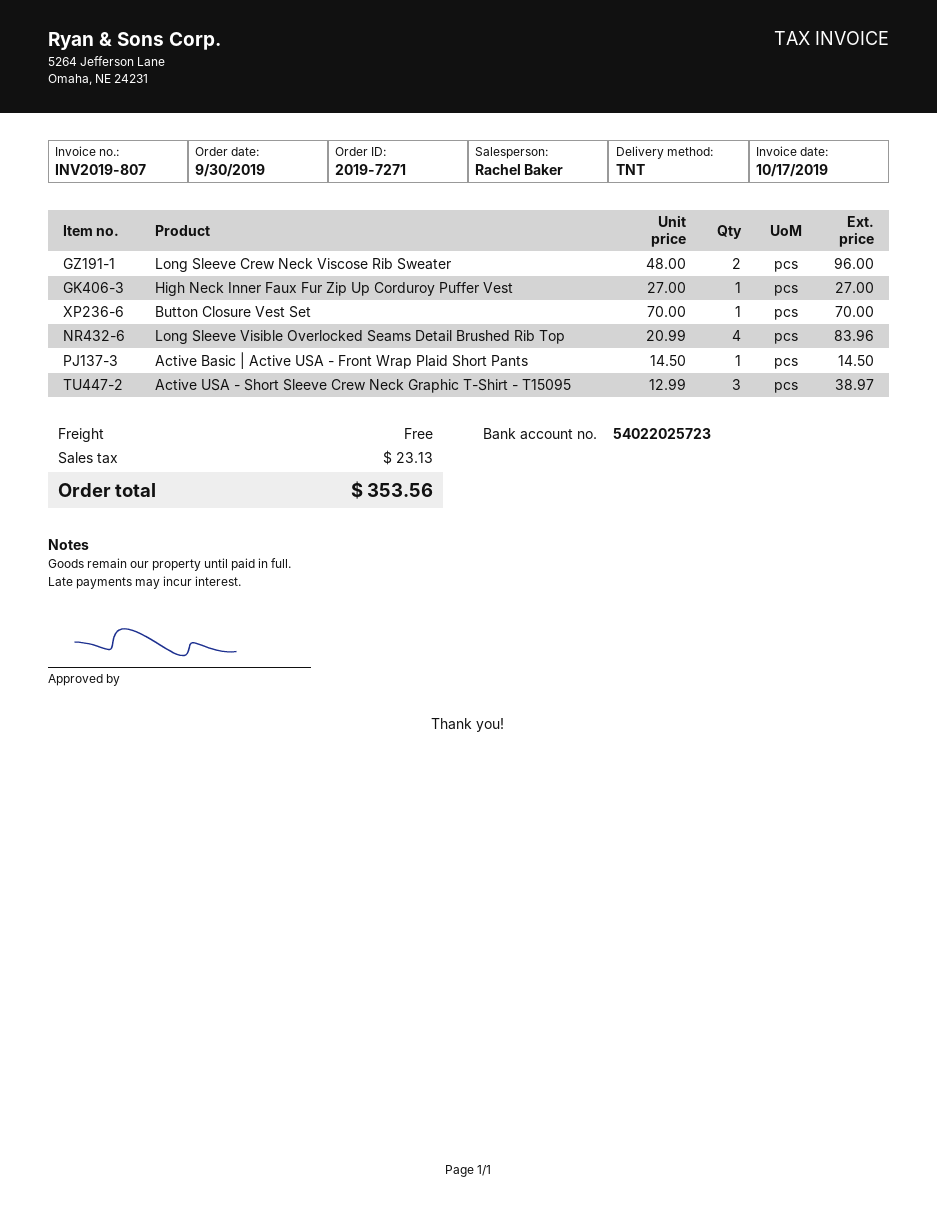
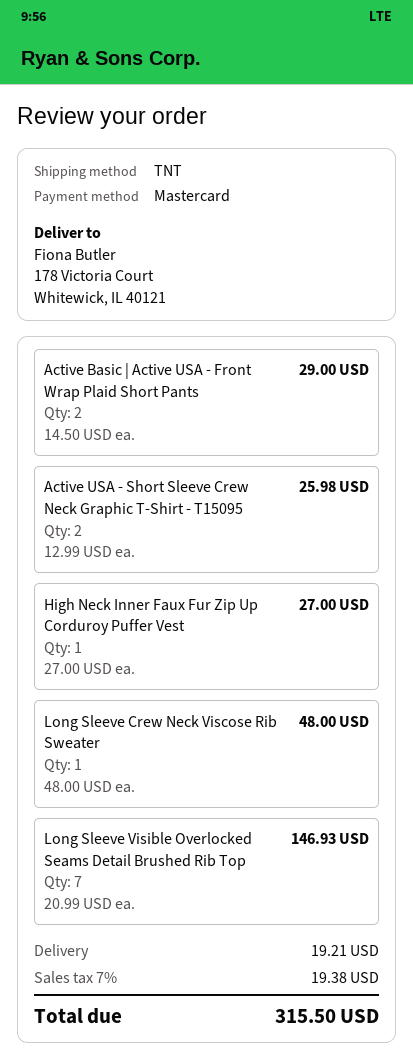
Long Sleeve Crew Neck Viscose Rib Sweater: 2 x 48.00 = 96.00 -> 1 x 48.00 = 48.00
Button Closure Vest Set: 1 x 70.00 = 70.00 -> none
Long Sleeve Visible Overlocked Seams Detail Brushed Rib Top: 4 x 20.99 = 83.96 -> 7 x 20.99 = 146.93
Active Basic | Active USA - Front Wrap Plaid Short Pants: 1 x 14.50 = 14.50 -> 2 x 14.50 = 29.00
Active USA - Short Sleeve Crew Neck Graphic T-Shirt - T15095: 3 x 12.99 = 38.97 -> 2 x 12.99 = 25.98
shipping: 0.00 -> 19.21
tax: 23.13 -> 19.38
total: 353.56 -> 315.50

